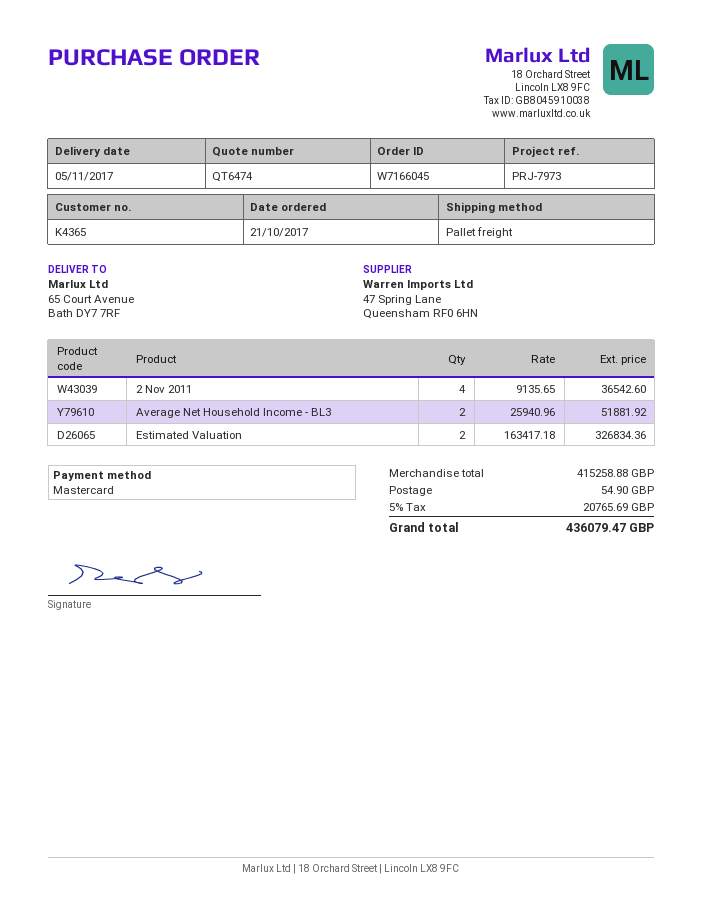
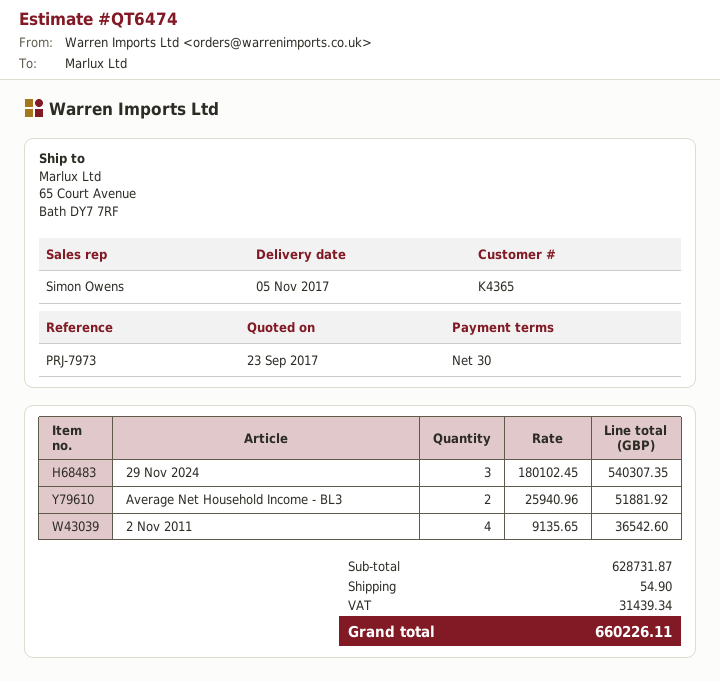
Estimated Valuation: 2 x 163417.18 = 326834.36 -> none
29 Nov 2024: none -> 3 x 180102.45 = 540307.35
subtotal: 415258.88 -> 628731.87
tax: 20765.69 -> 31439.34
total: 436079.47 -> 660226.11

